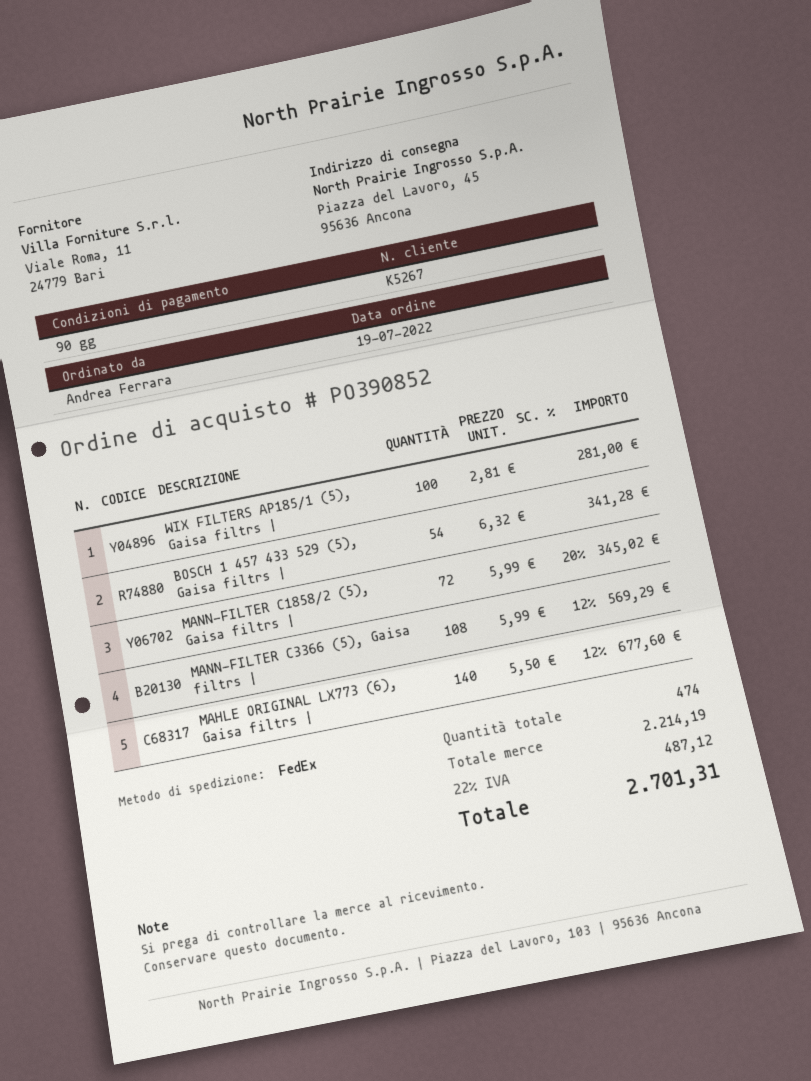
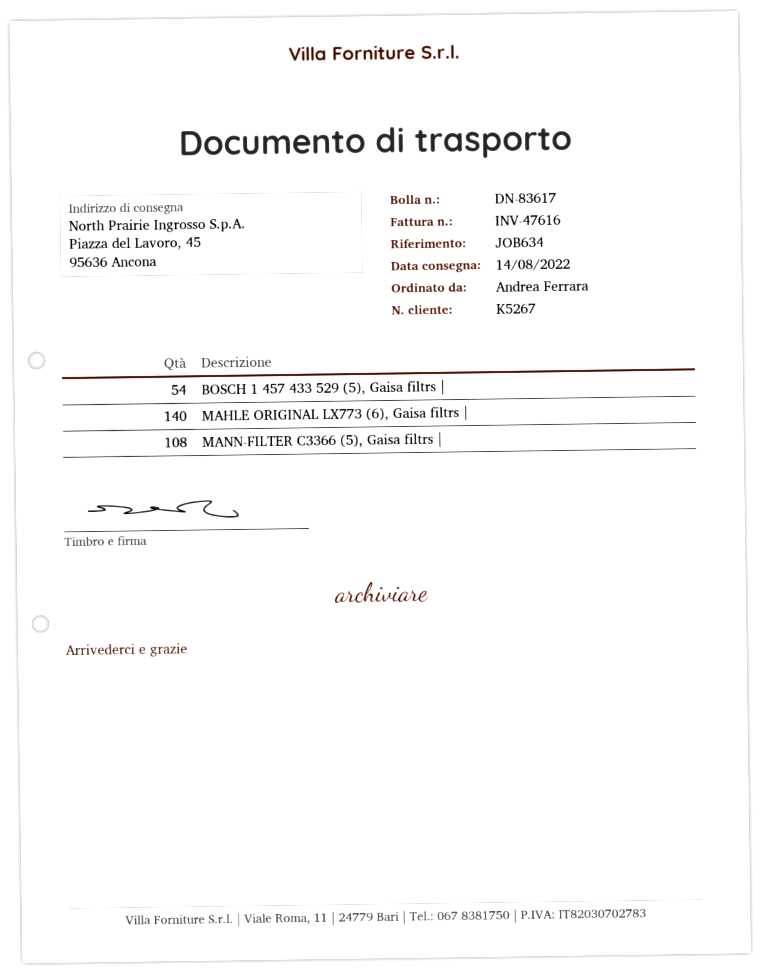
WIX FILTERS AP185/1 (5), Gaisa filtrs |: 100 -> none
MANN-FILTER C1858/2 (5), Gaisa filtrs |: 72 -> none

